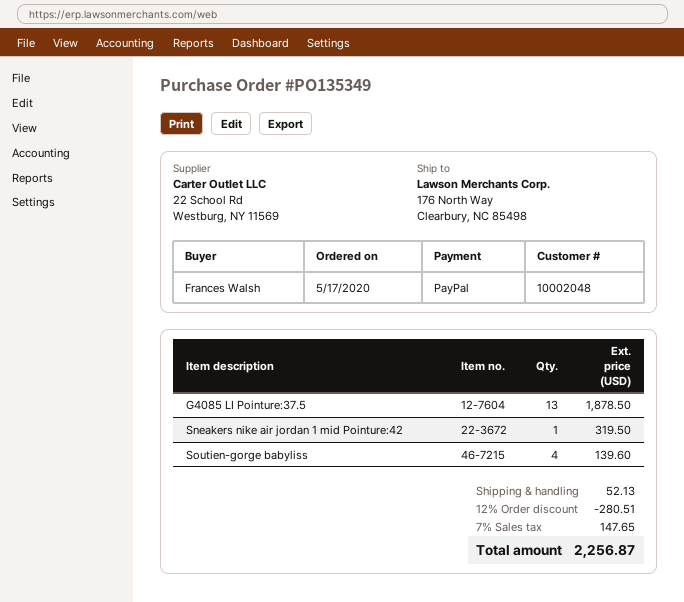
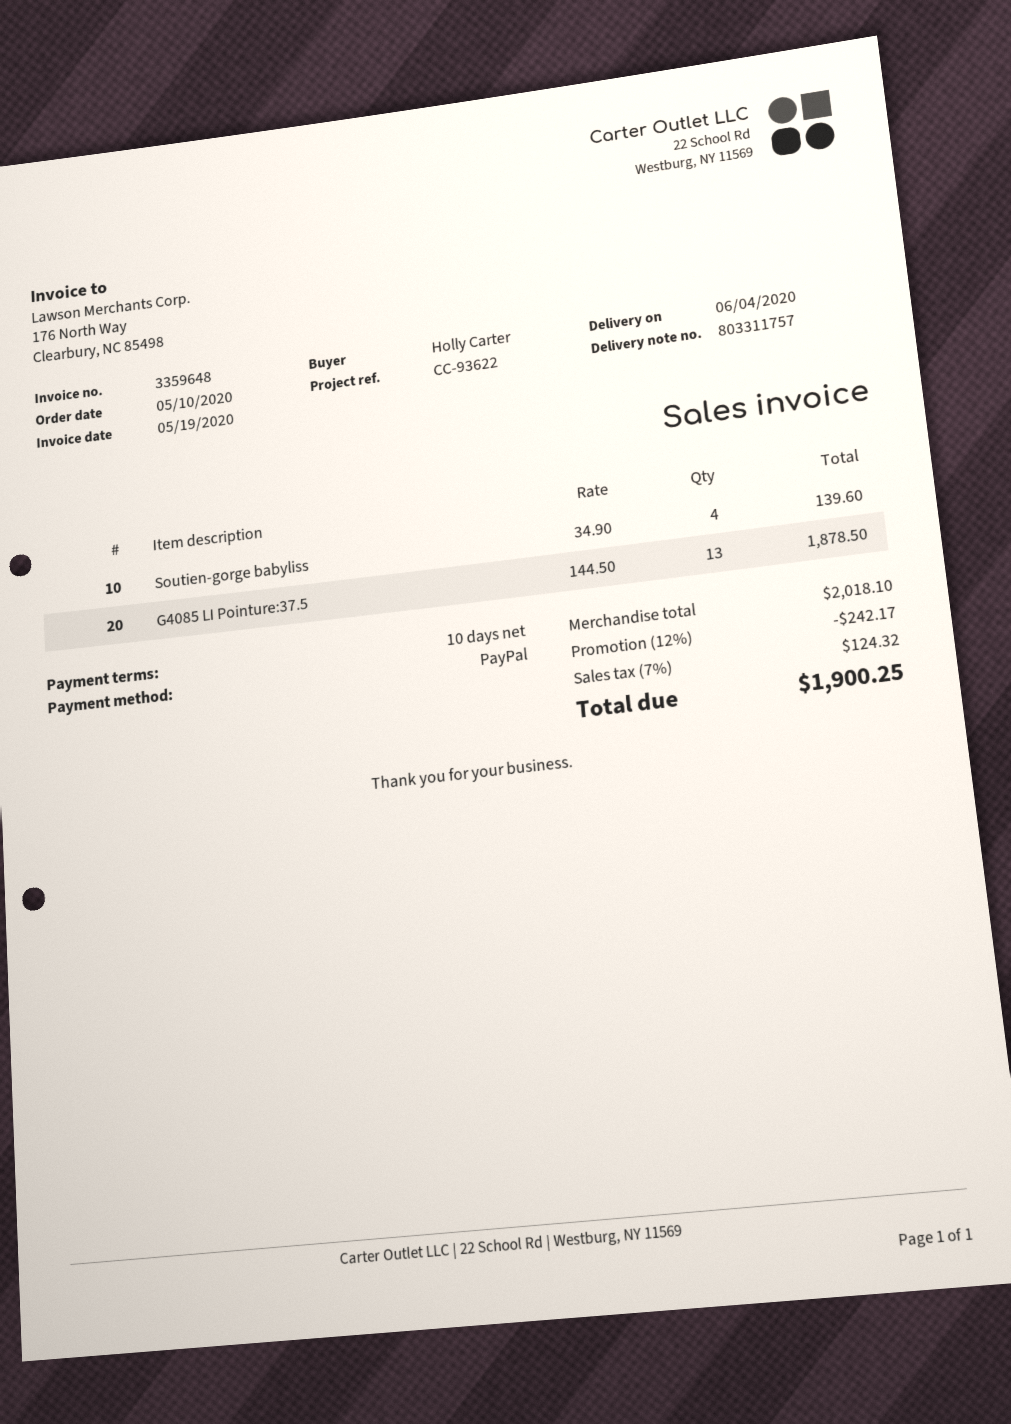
order date: 2020-05-17 -> 2020-05-10
ordered by: Frances Walsh -> Holly Carter
Sneakers nike air jordan 1 mid Pointure:42: 1 for 319.50 -> none
discount: 12% = 280.51 -> 12% = 242.17
shipping: 52.13 -> none
tax: 7% = 147.65 -> 7% = 124.32
total: 2256.87 -> 1900.25

